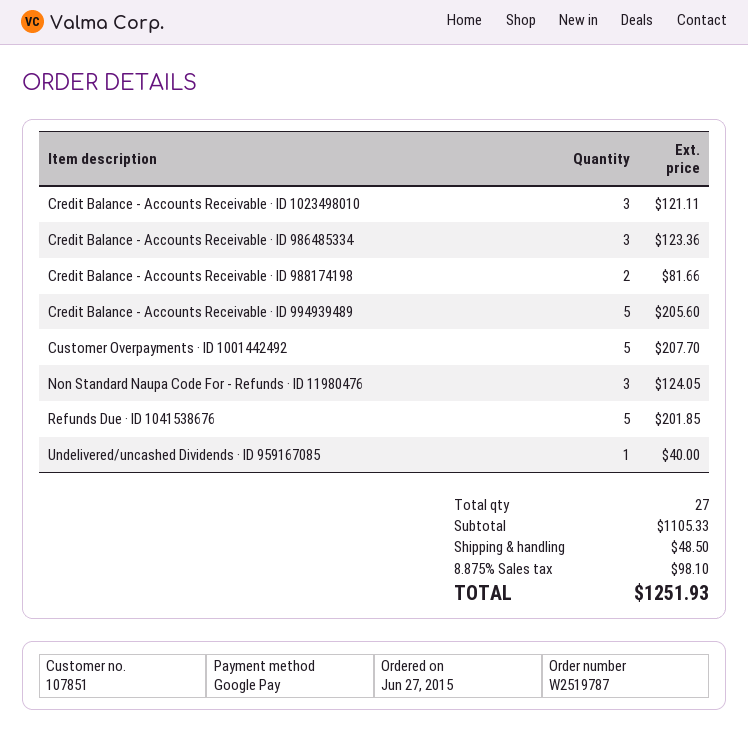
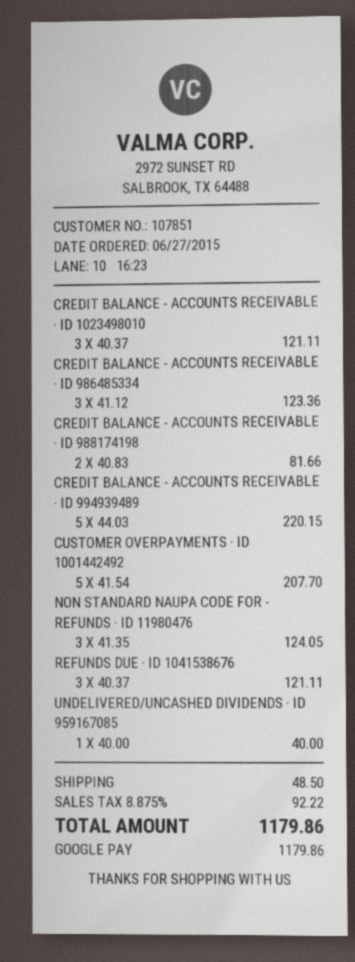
Credit Balance - Accounts Receivable · ID 994939489: 5 for 205.60 -> 5 for 220.15
Refunds Due · ID 1041538676: 5 for 201.85 -> 3 for 121.11
tax: 8.875% = 98.10 -> 8.875% = 92.22
total: 1251.93 -> 1179.86

